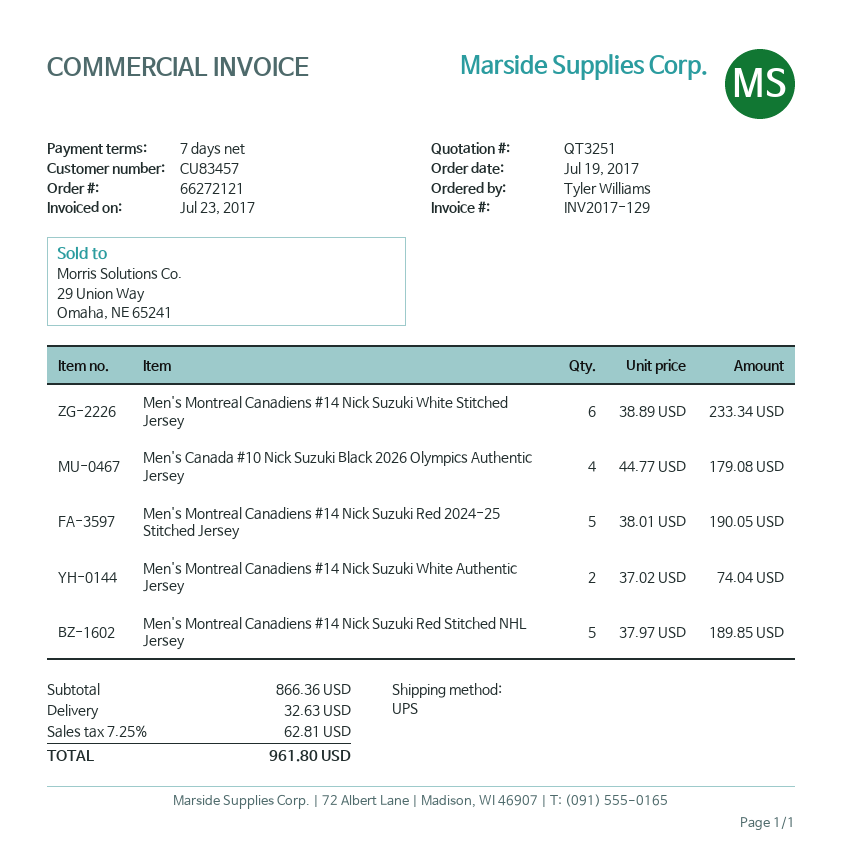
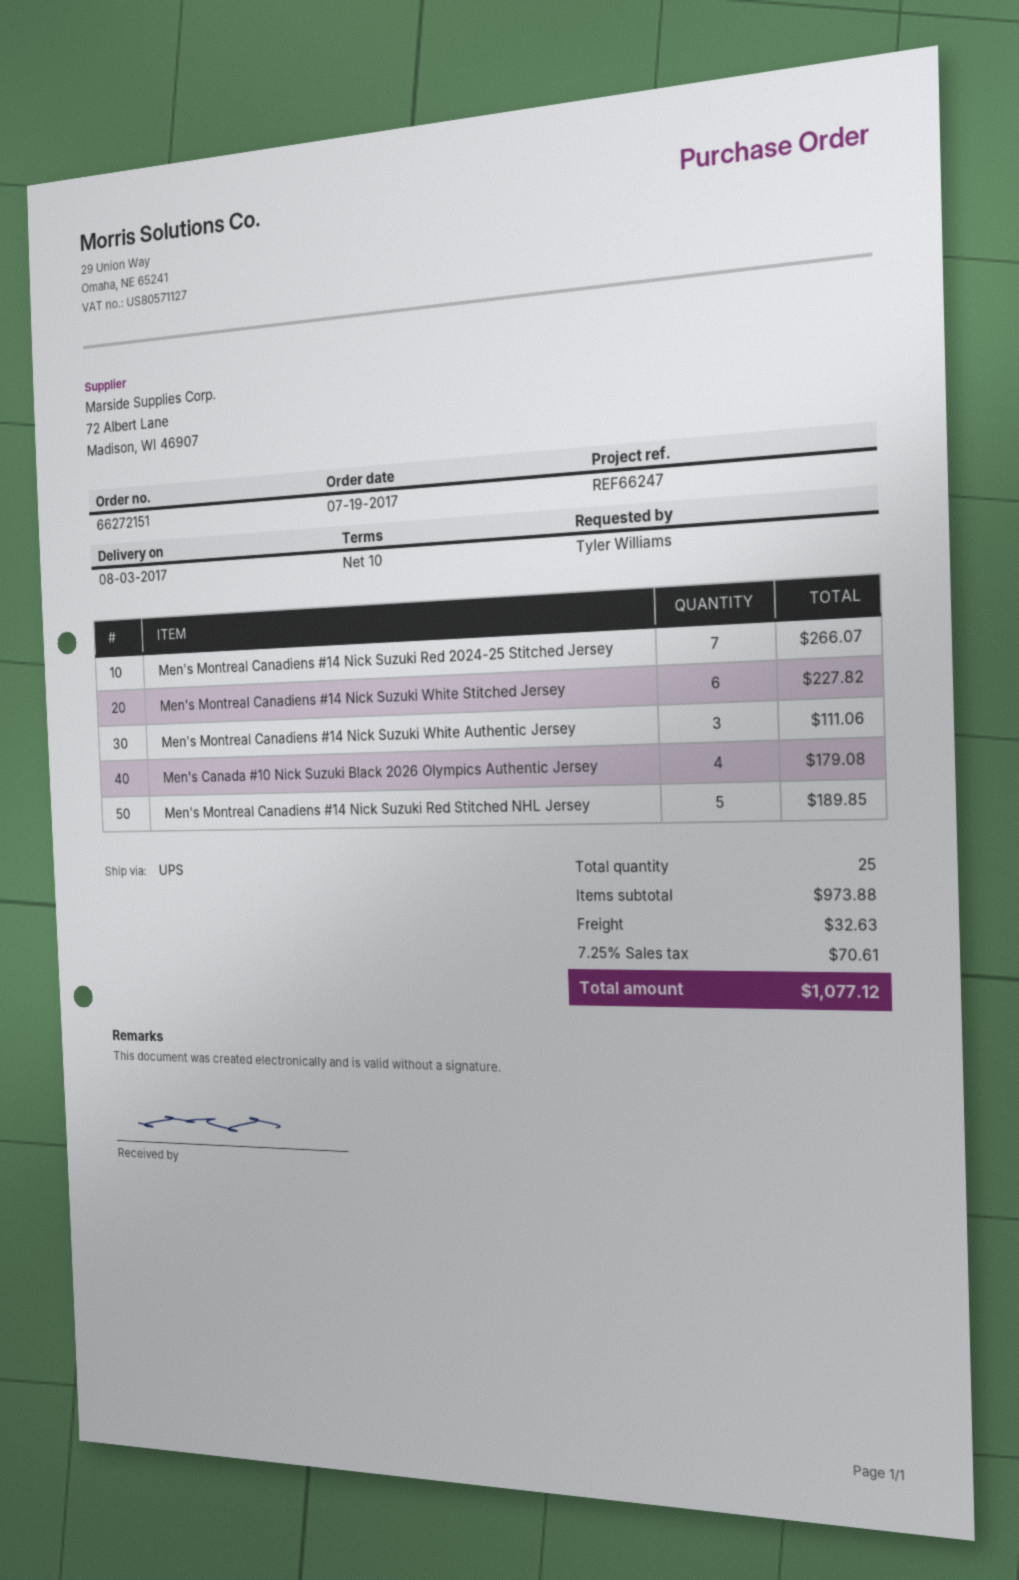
order number: 66272121 -> 66272151
payment terms: 7 days -> 10 days
Men's Montreal Canadiens #14 Nick Suzuki White Stitched Jersey: 6 for 233.34 -> 6 for 227.82
Men's Montreal Canadiens #14 Nick Suzuki Red 2024-25 Stitched Jersey: 5 for 190.05 -> 7 for 266.07
Men's Montreal Canadiens #14 Nick Suzuki White Authentic Jersey: 2 for 74.04 -> 3 for 111.06
subtotal: 866.36 -> 973.88
tax: 7.25% = 62.81 -> 7.25% = 70.61
total: 961.80 -> 1077.12

